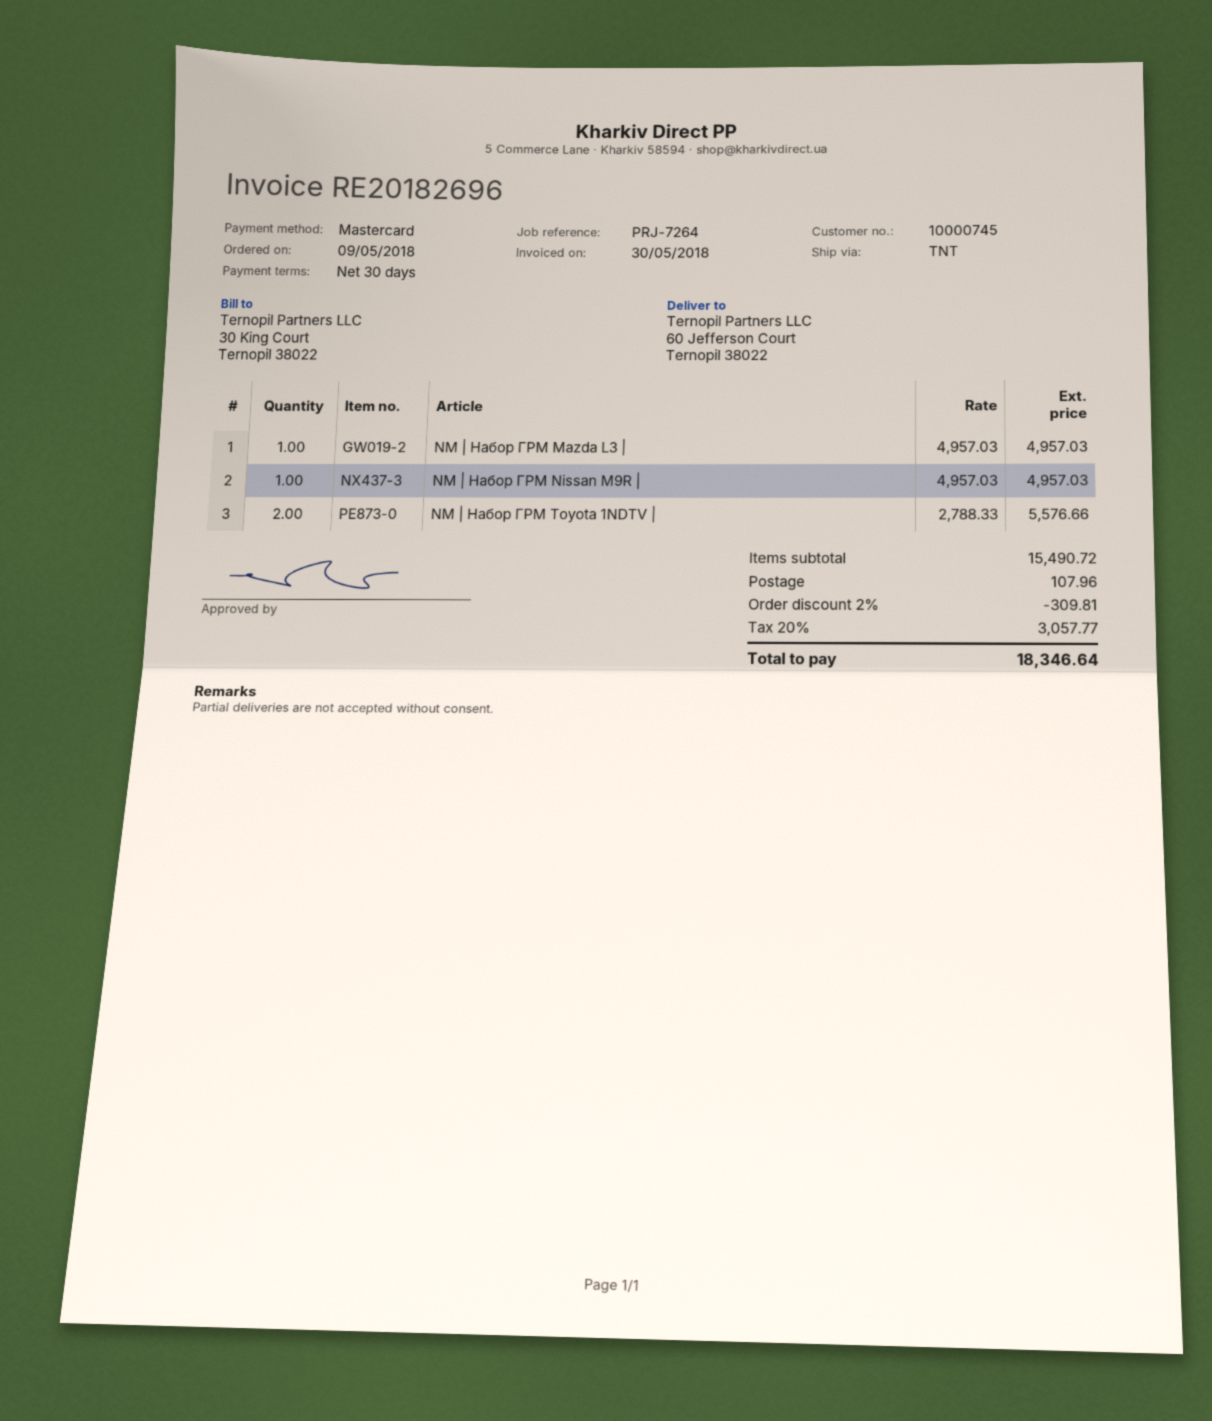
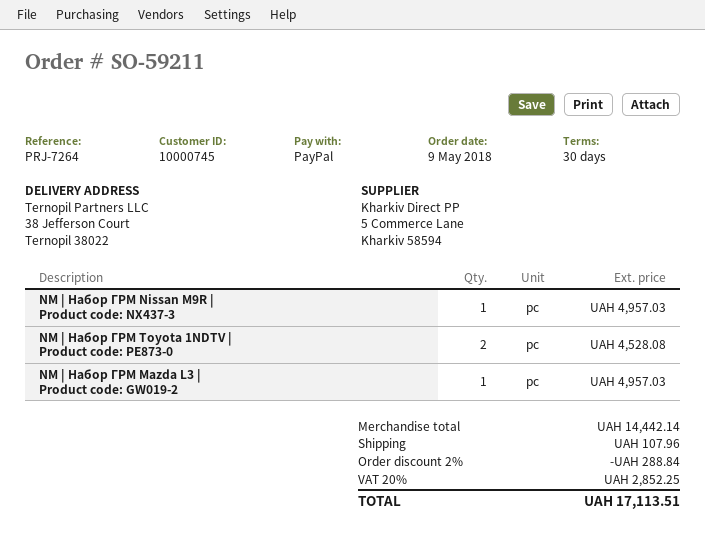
payment method: Mastercard -> PayPal
ship to: 60 Jefferson Court, Ternopil 38022 -> 38 Jefferson Court, Ternopil 38022
NM | Набор ГРМ Toyota 1NDTV |: 2 for 5576.66 -> 2 for 4528.08
subtotal: 15490.72 -> 14442.14
discount: 2% = 309.81 -> 2% = 288.84
tax: 20% = 3057.77 -> 20% = 2852.25
total: 18346.64 -> 17113.51

